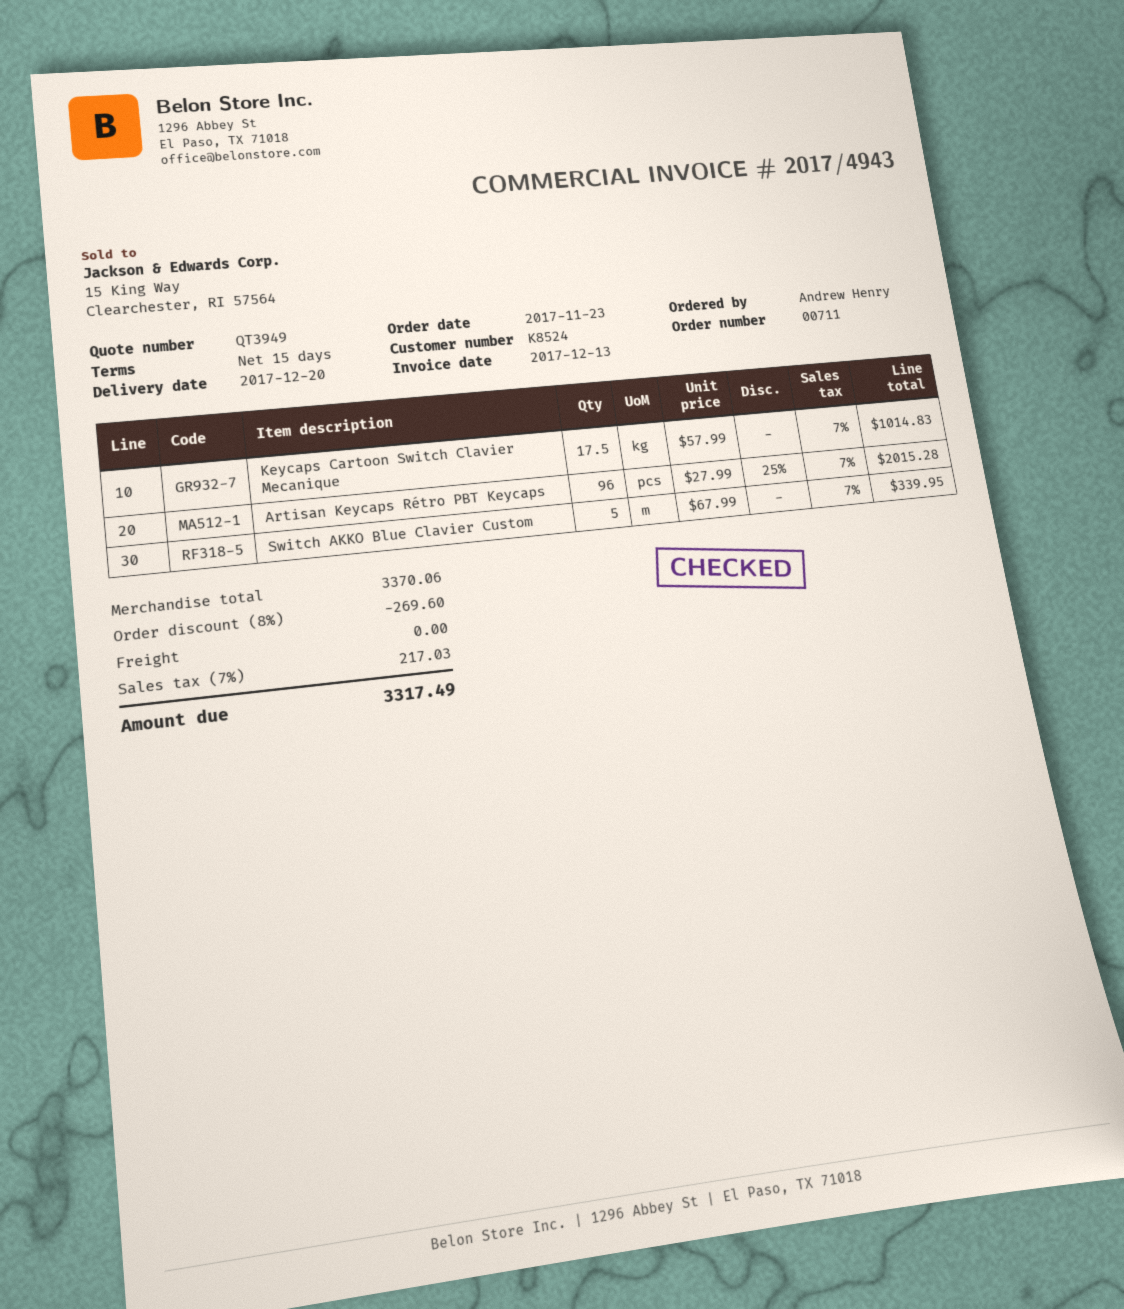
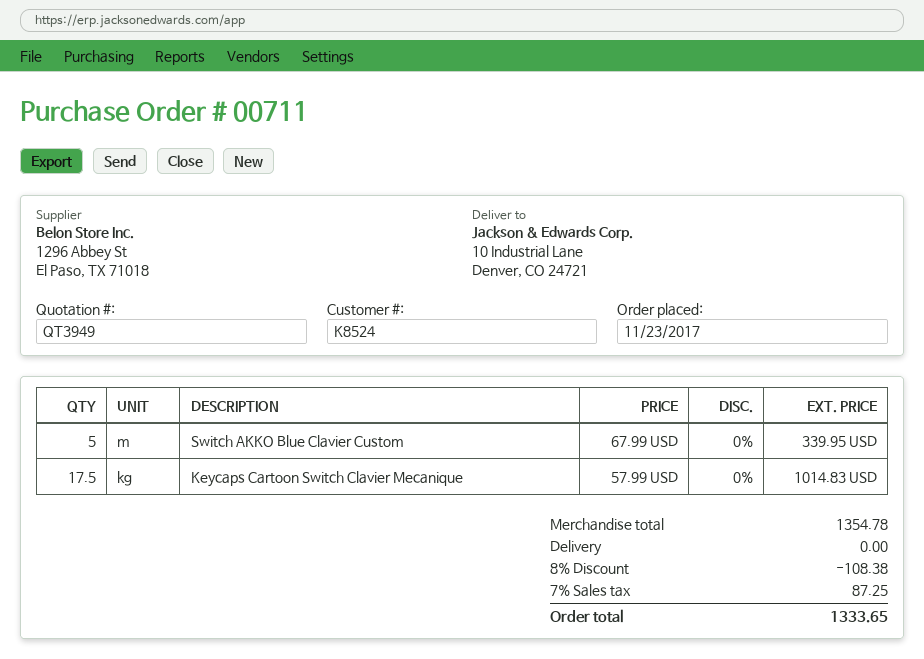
Artisan Keycaps Rétro PBT Keycaps: 96 x 27.99 - 25% = 2015.28 -> none
subtotal: 3370.06 -> 1354.78
discount: 8% = 269.60 -> 8% = 108.38
tax: 7% = 217.03 -> 7% = 87.25
total: 3317.49 -> 1333.65

